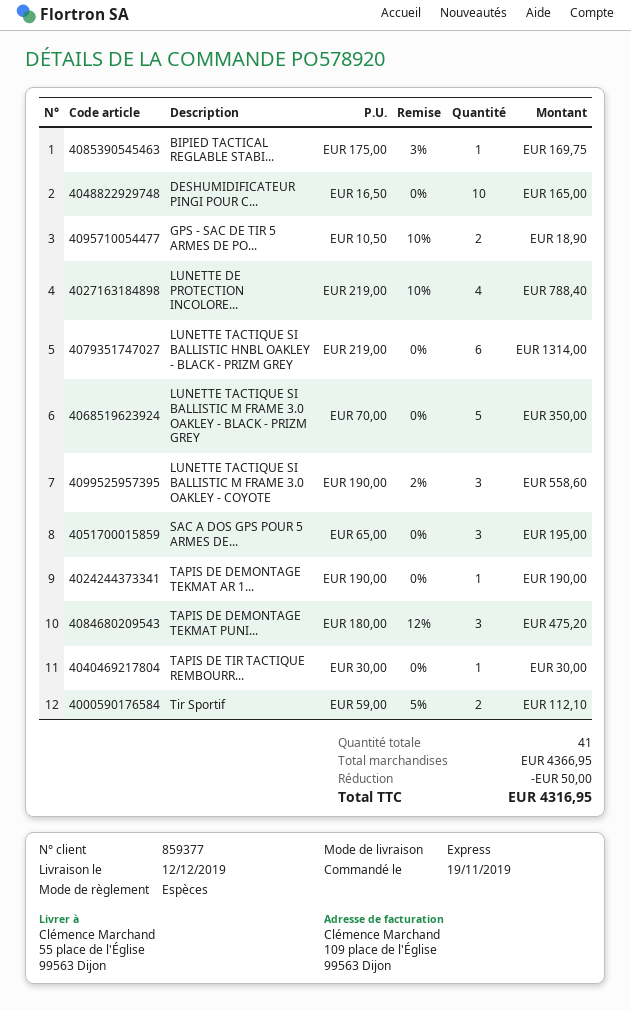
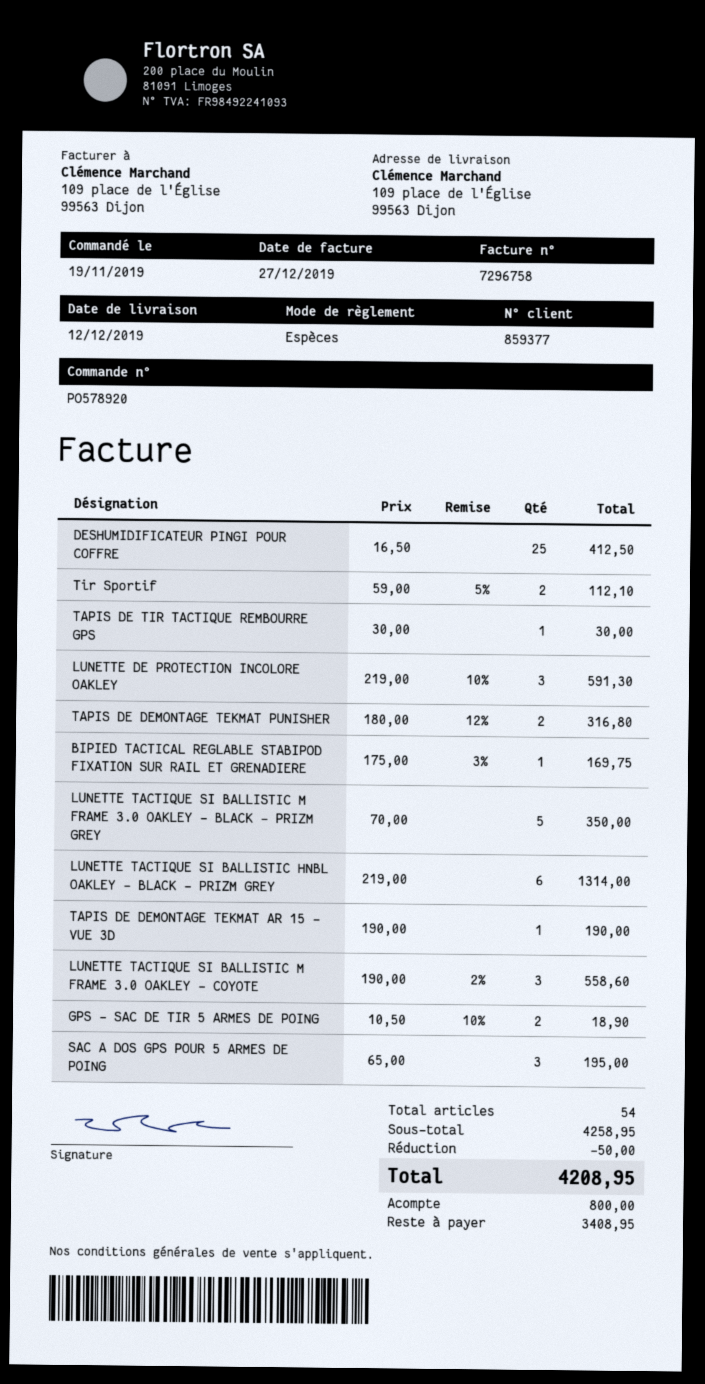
ship to: 55 place de l'Église, 99563 Dijon -> 109 place de l'Église, 99563 Dijon
DESHUMIDIFICATEUR PINGI POUR C...: 10 x 16.50 = 165.00 -> 25 x 16.50 = 412.50
LUNETTE DE PROTECTION INCOLORE...: 4 x 219.00 - 10% = 788.40 -> 3 x 219.00 - 10% = 591.30
TAPIS DE DEMONTAGE TEKMAT PUNI...: 3 x 180.00 - 12% = 475.20 -> 2 x 180.00 - 12% = 316.80
total quantity: 41 -> 54
subtotal: 4366.95 -> 4258.95
total: 4316.95 -> 4208.95

